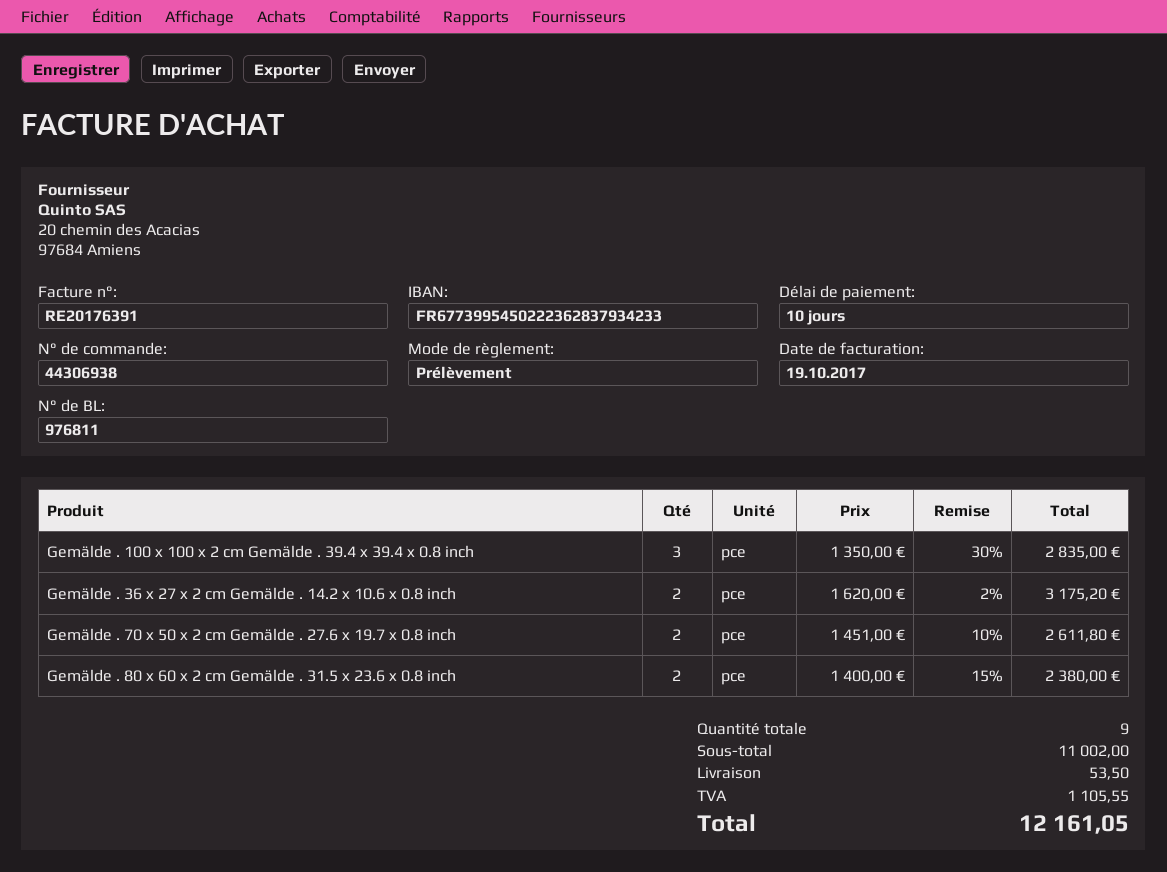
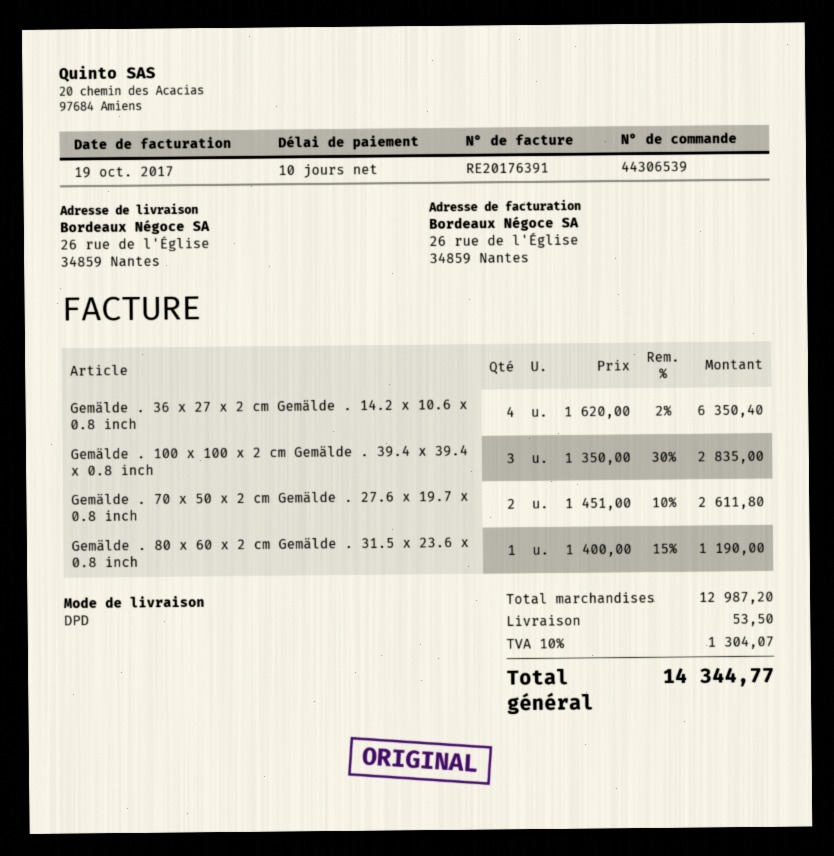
order number: 44306938 -> 44306539
Gemälde . 36 x 27 x 2 cm Gemälde . 14.2 x 10.6 x 0.8 inch: 2 x 1620.00 - 2% = 3175.20 -> 4 x 1620.00 - 2% = 6350.40
Gemälde . 80 x 60 x 2 cm Gemälde . 31.5 x 23.6 x 0.8 inch: 2 x 1400.00 - 15% = 2380.00 -> 1 x 1400.00 - 15% = 1190.00
subtotal: 11002.00 -> 12987.20
tax: 1105.55 -> 1304.07
total: 12161.05 -> 14344.77

